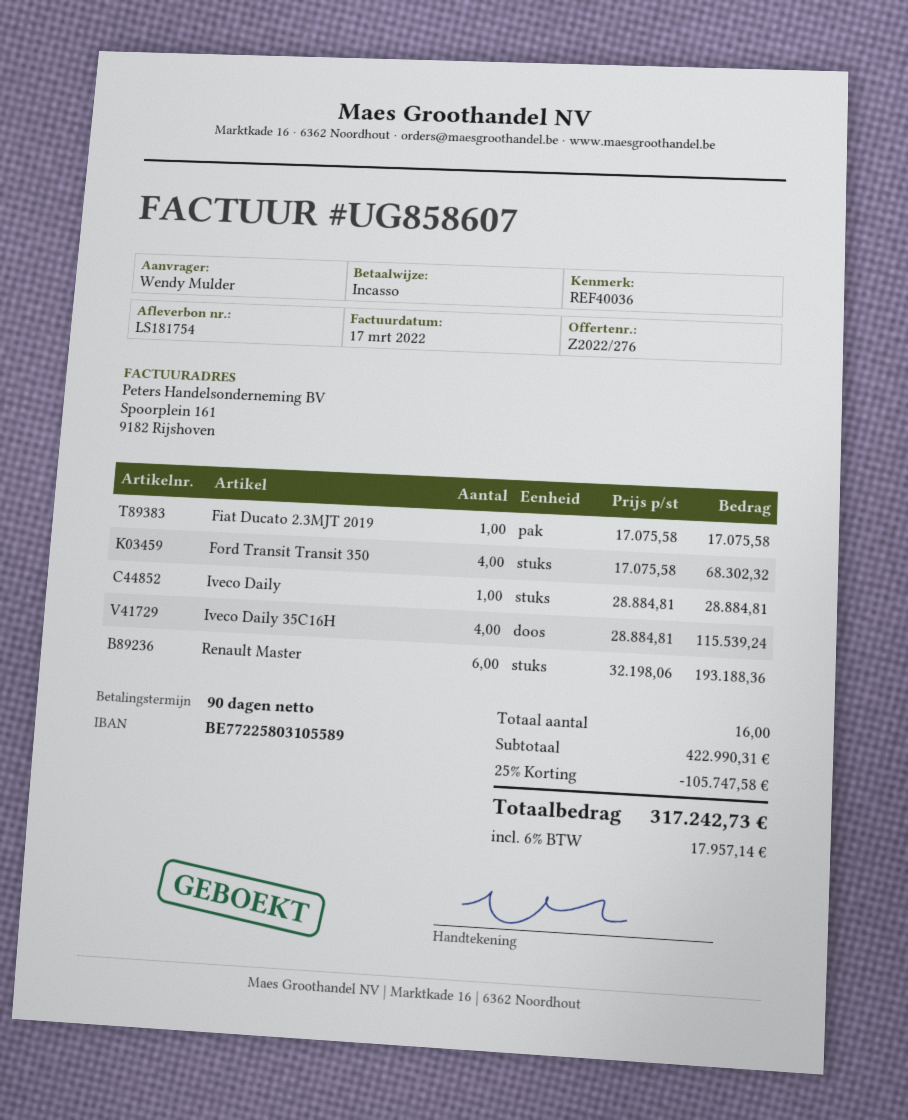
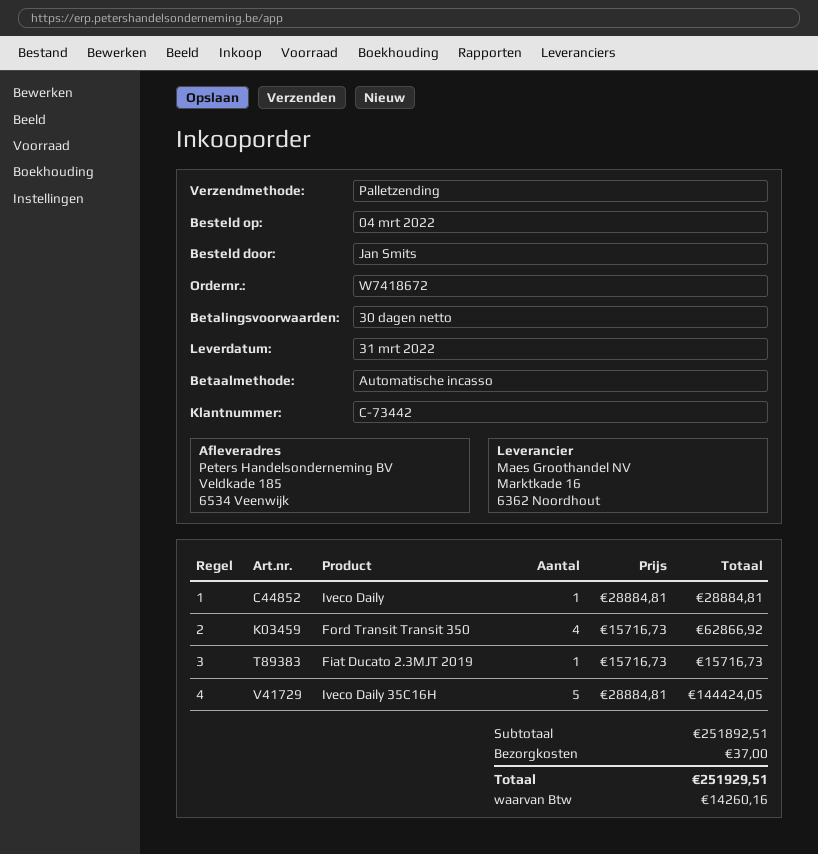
payment terms: 90 days -> 30 days
ordered by: Wendy Mulder -> Jan Smits
Fiat Ducato 2.3MJT 2019: 1 x 17075.58 = 17075.58 -> 1 x 15716.73 = 15716.73
Ford Transit Transit 350: 4 x 17075.58 = 68302.32 -> 4 x 15716.73 = 62866.92
Iveco Daily 35C16H: 4 x 28884.81 = 115539.24 -> 5 x 28884.81 = 144424.05
Renault Master: 6 x 32198.06 = 193188.36 -> none
subtotal: 422990.31 -> 251892.51
discount: 25% = 105747.58 -> none
shipping: none -> 37.00
tax: 17957.14 -> 14260.16
total: 317242.73 -> 251929.51

